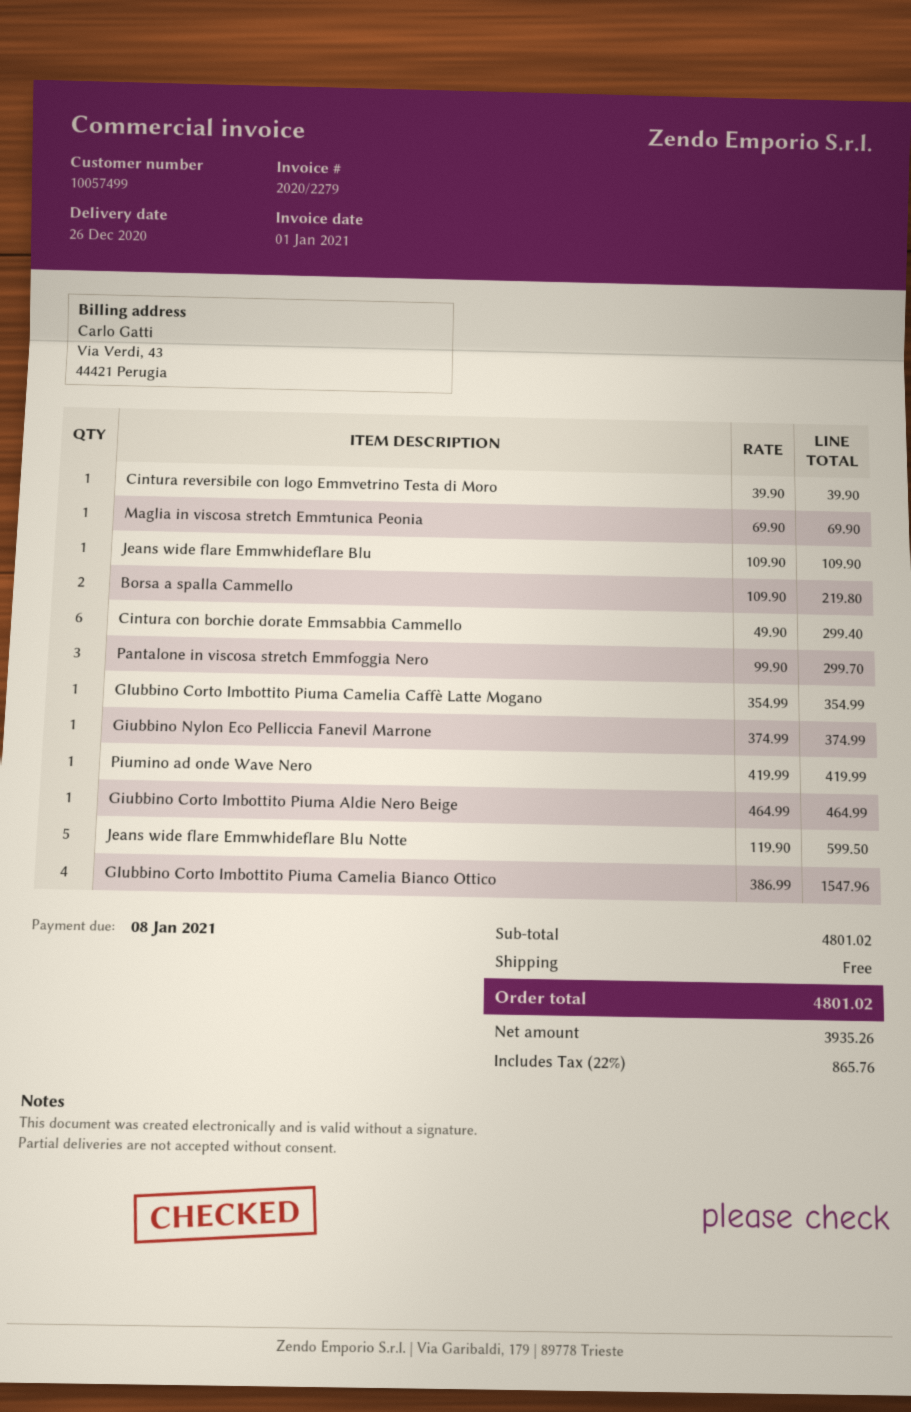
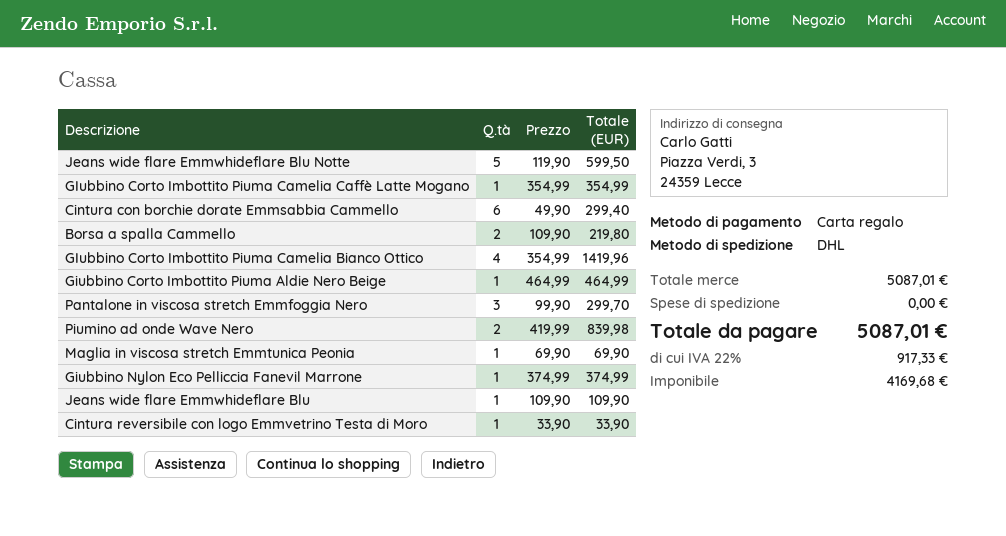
Cintura reversibile con logo Emmvetrino Testa di Moro: 1 x 39.90 = 39.90 -> 1 x 33.90 = 33.90
Piumino ad onde Wave Nero: 1 x 419.99 = 419.99 -> 2 x 419.99 = 839.98
GIubbino Corto Imbottito Piuma Camelia Bianco Ottico: 4 x 386.99 = 1547.96 -> 4 x 354.99 = 1419.96
subtotal: 4801.02 -> 5087.01
net: 3935.26 -> 4169.68
tax: 22% = 865.76 -> 22% = 917.33
total: 4801.02 -> 5087.01

